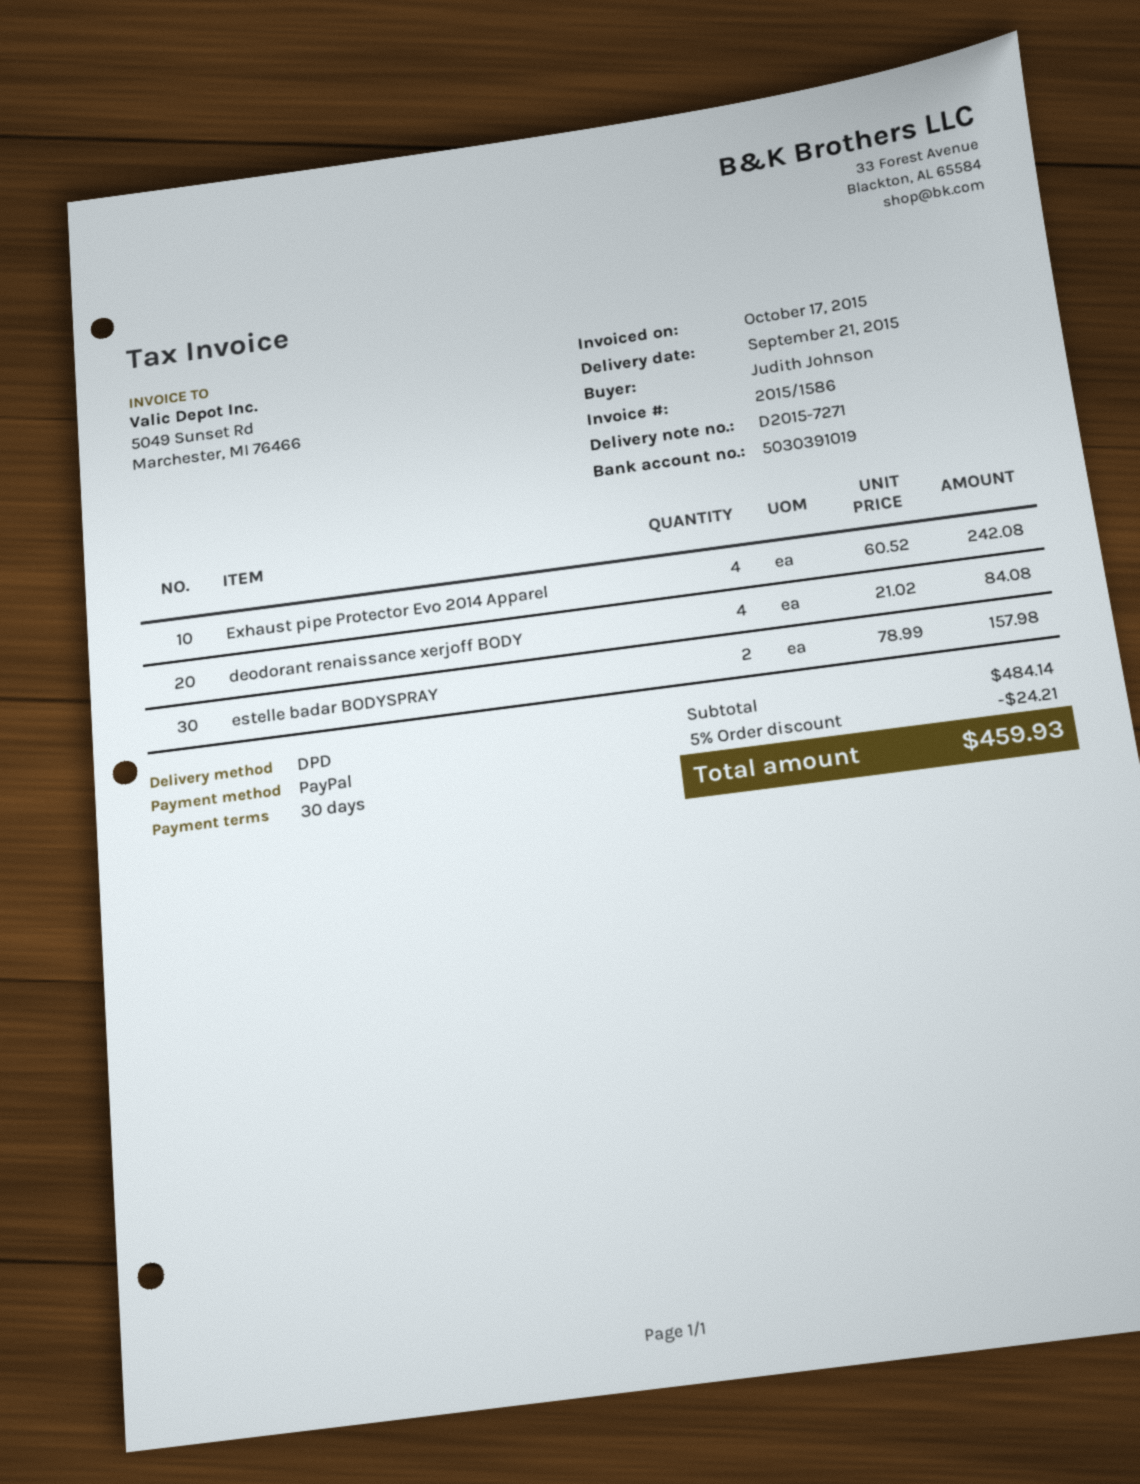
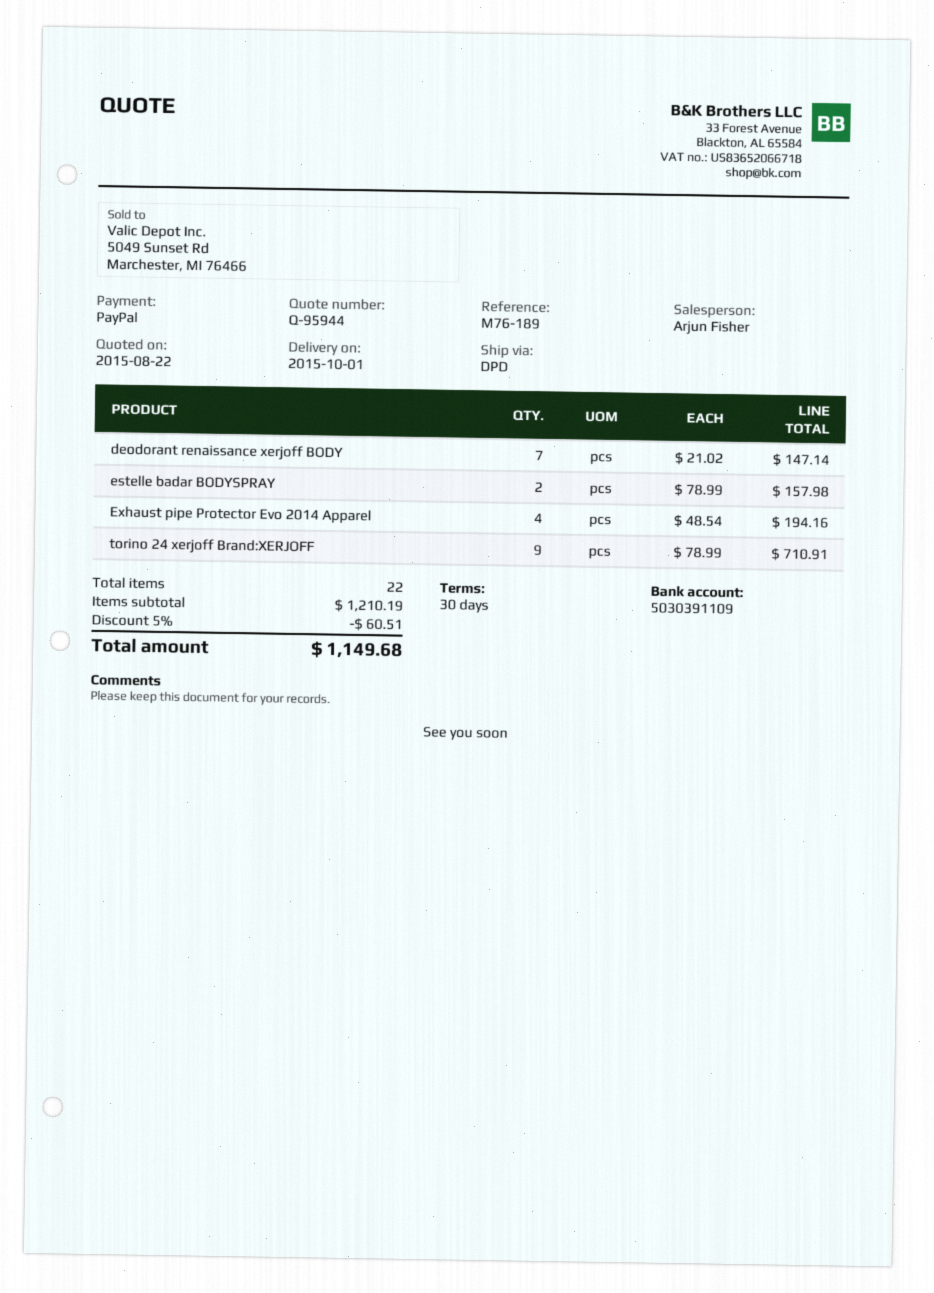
delivery date: 2015-09-21 -> 2015-10-01
bank account: 5030391019 -> 5030391109
Exhaust pipe Protector Evo 2014 Apparel: 4 x 60.52 = 242.08 -> 4 x 48.54 = 194.16
deodorant renaissance xerjoff BODY: 4 x 21.02 = 84.08 -> 7 x 21.02 = 147.14
torino 24 xerjoff Brand:XERJOFF: none -> 9 x 78.99 = 710.91
subtotal: 484.14 -> 1210.19
discount: 5% = 24.21 -> 5% = 60.51
total: 459.93 -> 1149.68

